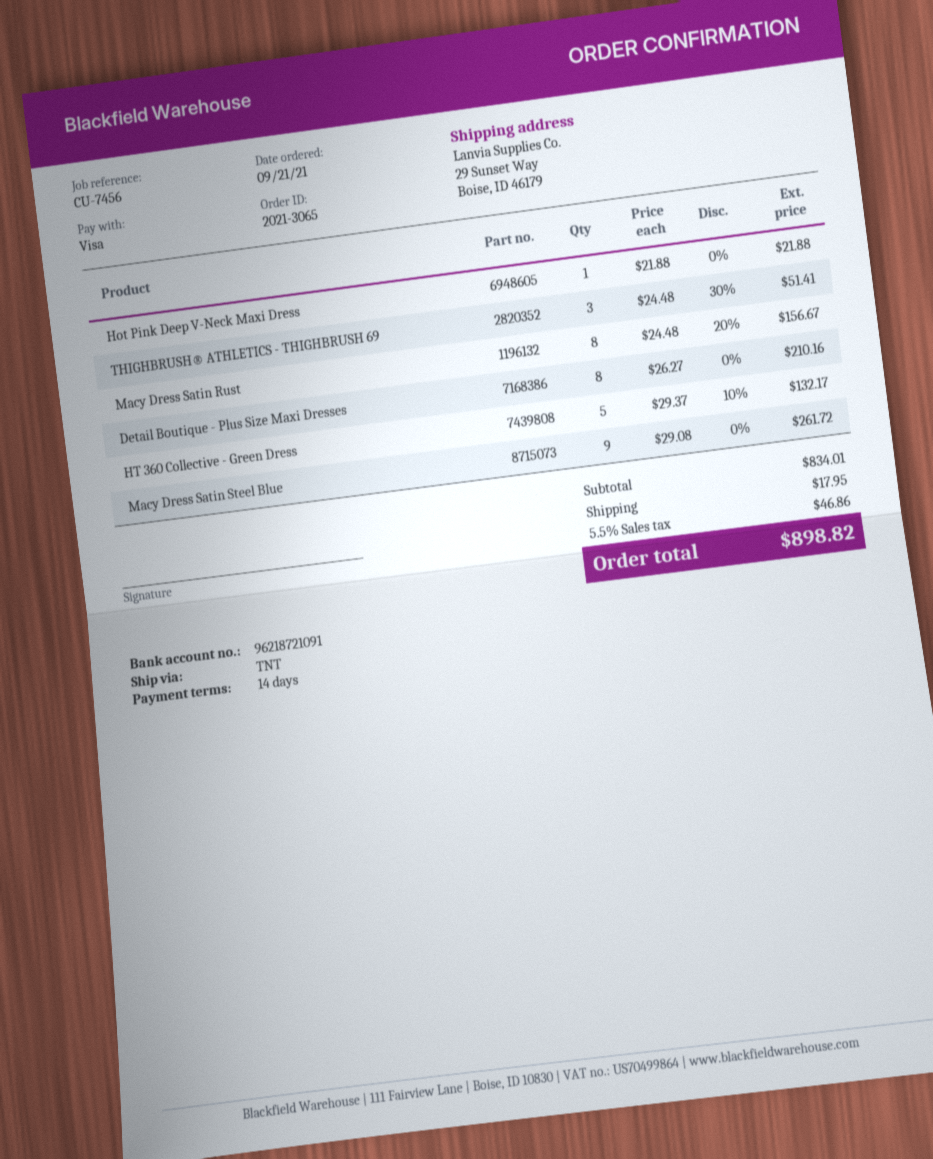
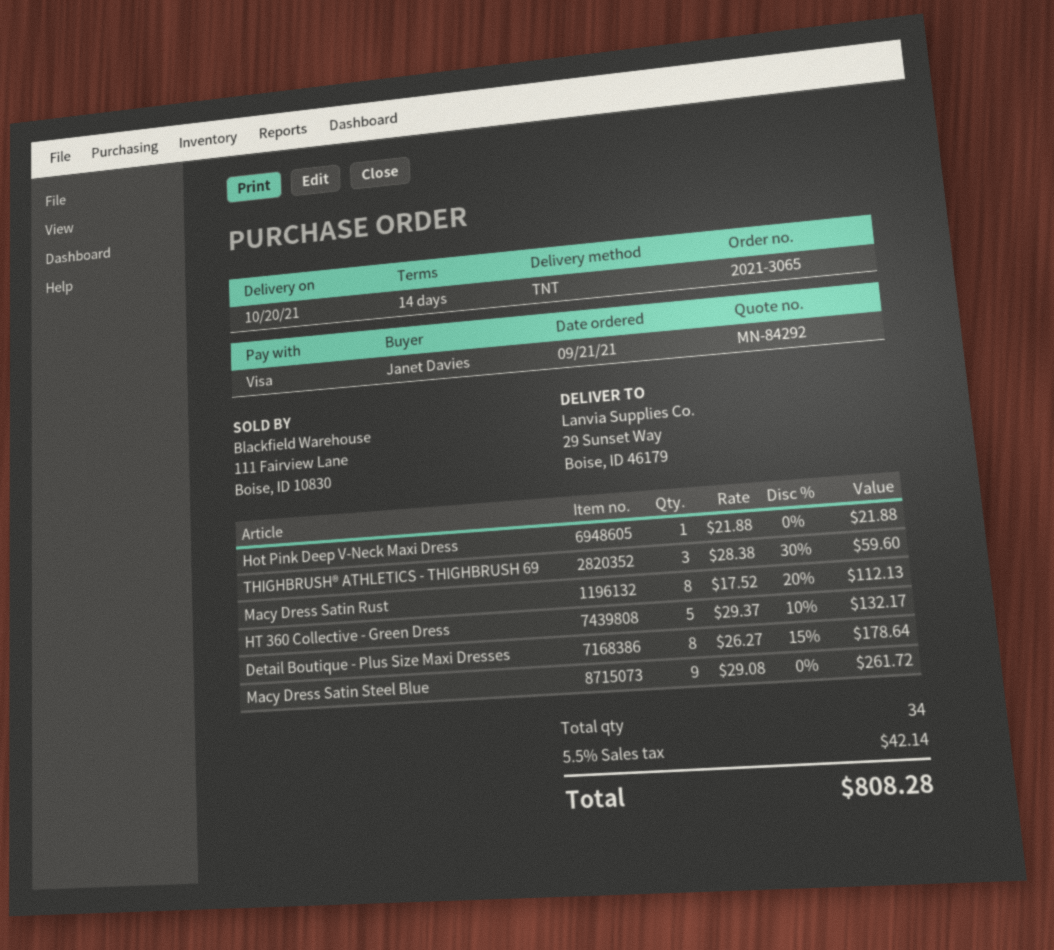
THIGHBRUSH® ATHLETICS - THIGHBRUSH 69: 3 x 24.48 - 30% = 51.41 -> 3 x 28.38 - 30% = 59.60
Macy Dress Satin Rust: 8 x 24.48 - 20% = 156.67 -> 8 x 17.52 - 20% = 112.13
Detail Boutique - Plus Size Maxi Dresses: 8 x 26.27 = 210.16 -> 8 x 26.27 - 15% = 178.64
shipping: 17.95 -> none
tax: 5.5% = 46.86 -> 5.5% = 42.14
total: 898.82 -> 808.28

